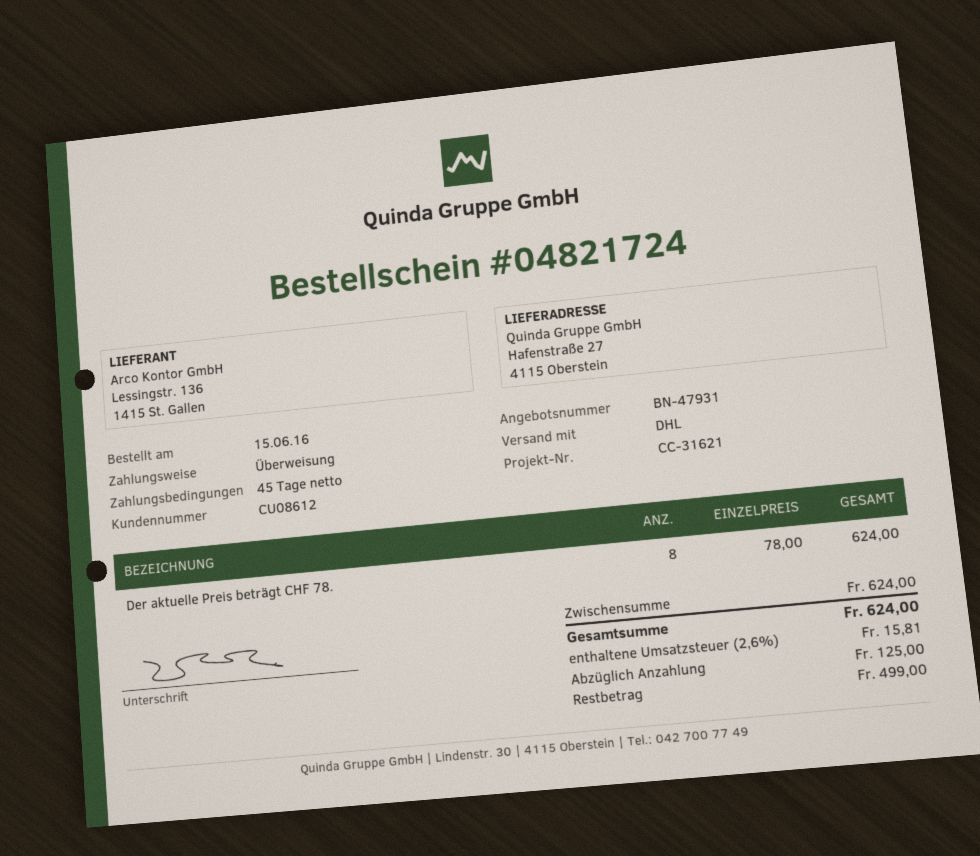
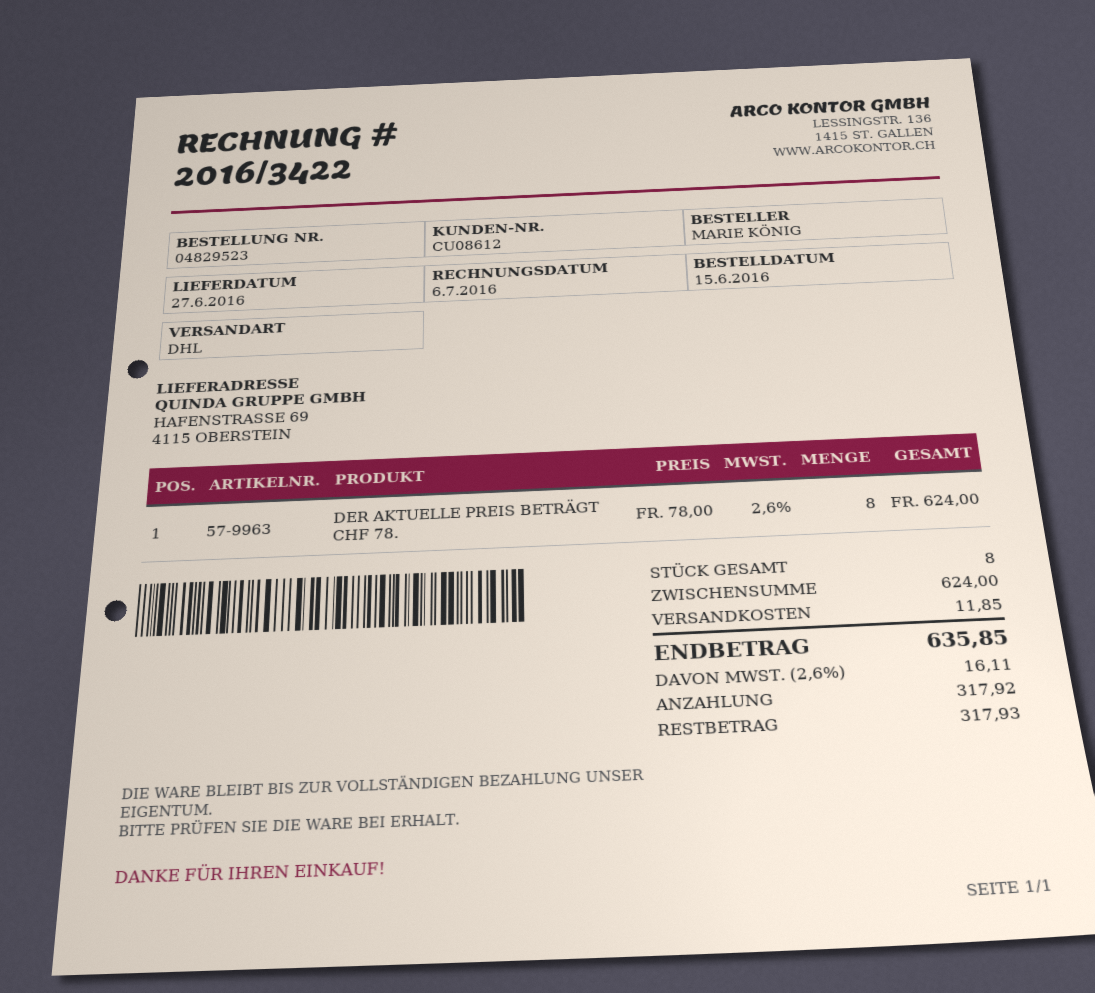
order number: 04821724 -> 04829523
ship to: Hafenstraße 27, 4115 Oberstein -> HAFENSTRASSE 69, 4115 OBERSTEIN
shipping: none -> 11.85
tax: 2.6% = 15.81 -> 2.6% = 16.11
total: 624.00 -> 635.85
deposit: 125.00 -> 317.92
balance: 499.00 -> 317.93

